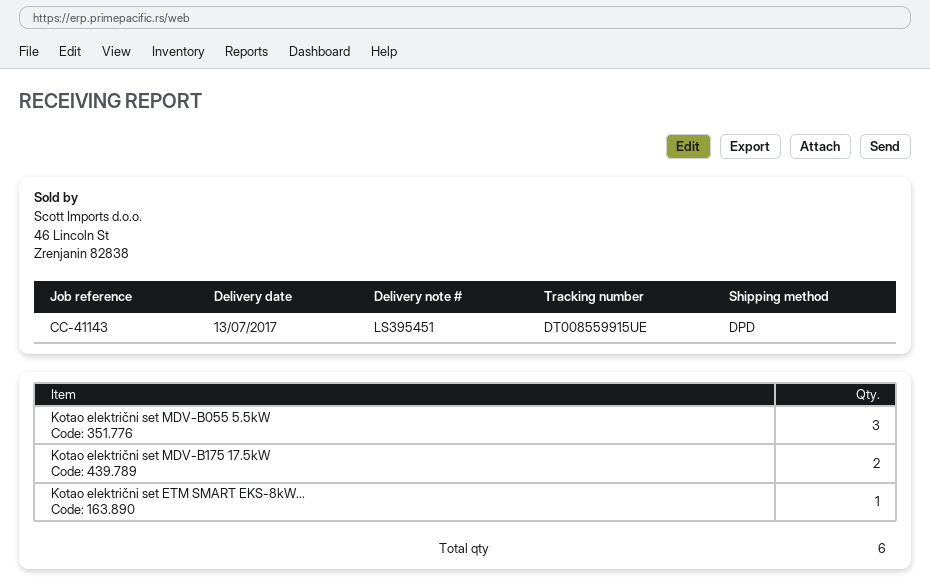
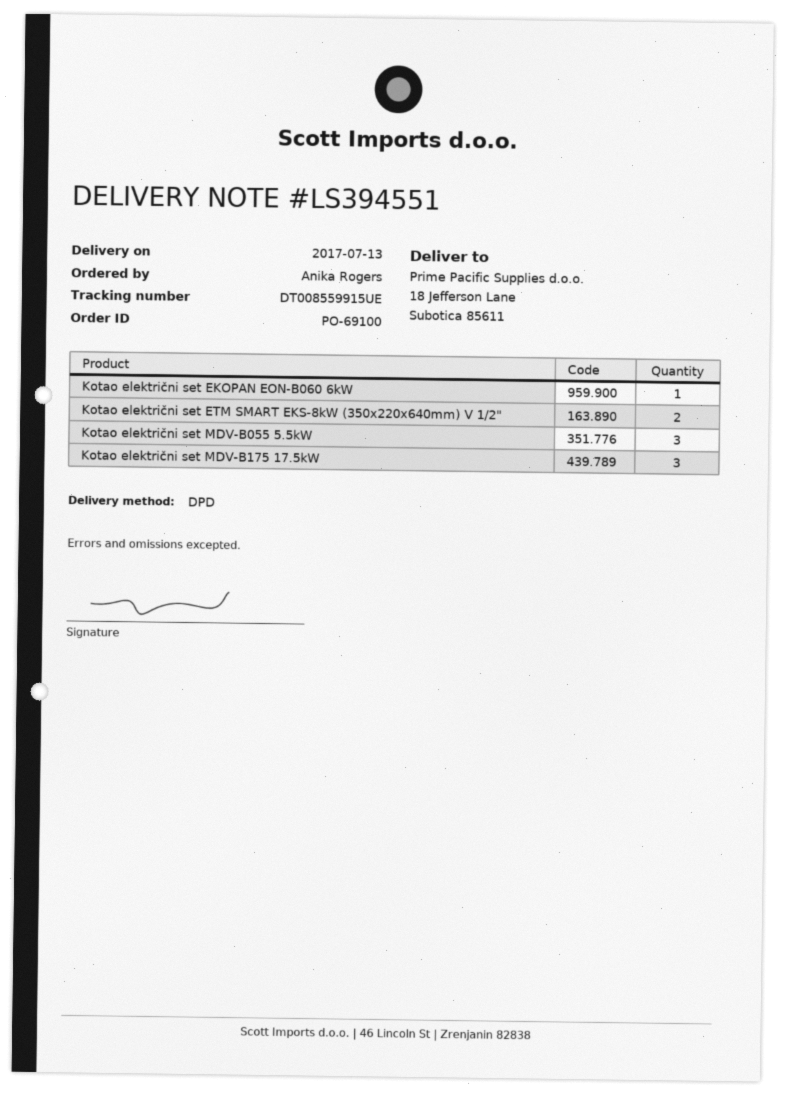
delivery note number: LS395451 -> LS394551
Kotao električni set MDV-B175 17.5kW: 2 -> 3
Kotao električni set ETM SMART EKS-8kW...: 1 -> 2
Kotao električni set EKOPAN EON-B060 6kW: none -> 1

